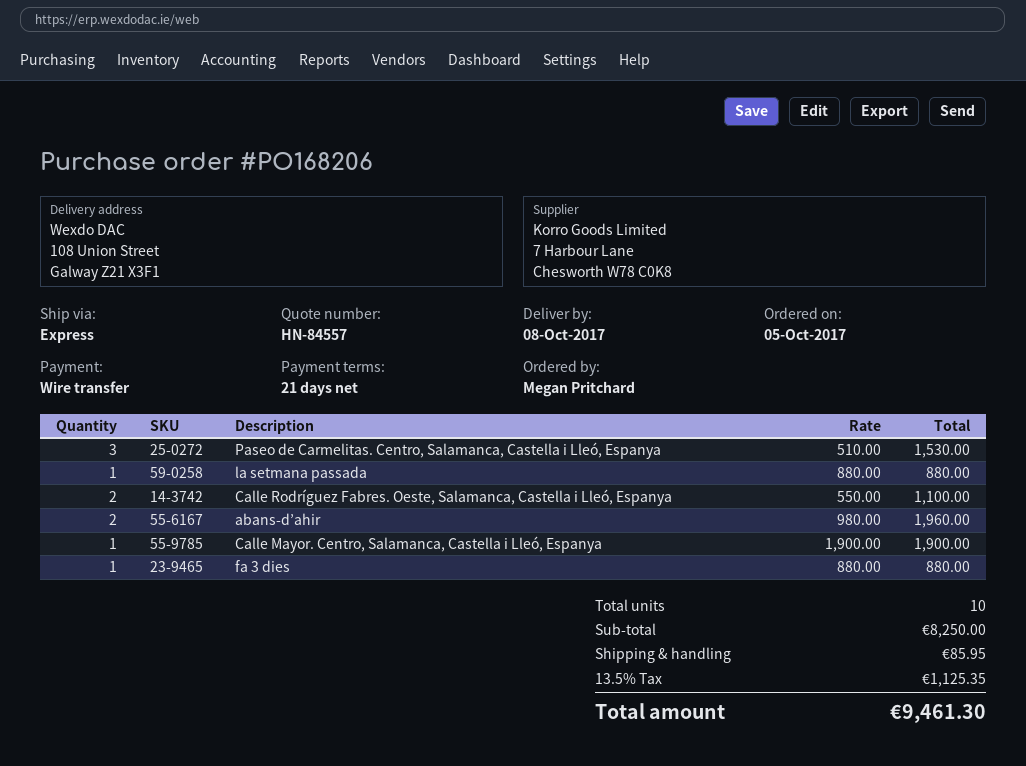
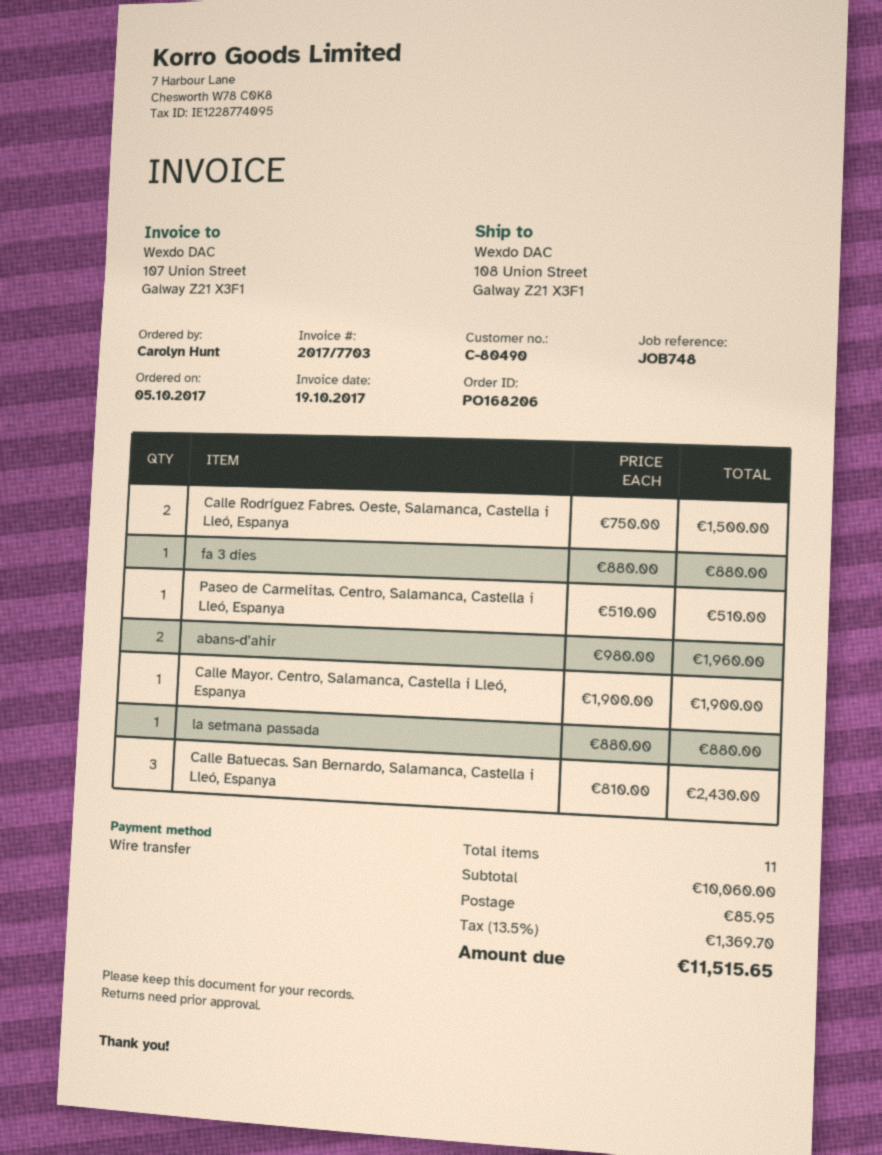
ordered by: Megan Pritchard -> Carolyn Hunt
Paseo de Carmelitas. Centro, Salamanca, Castella i Lleó, Espanya: 3 x 510.00 = 1530.00 -> 1 x 510.00 = 510.00
Calle Rodríguez Fabres. Oeste, Salamanca, Castella i Lleó, Espanya: 2 x 550.00 = 1100.00 -> 2 x 750.00 = 1500.00
Calle Batuecas. San Bernardo, Salamanca, Castella i Lleó, Espanya: none -> 3 x 810.00 = 2430.00
total quantity: 10 -> 11
subtotal: 8250.00 -> 10060.00
tax: 13.5% = 1125.35 -> 13.5% = 1369.70
total: 9461.30 -> 11515.65

